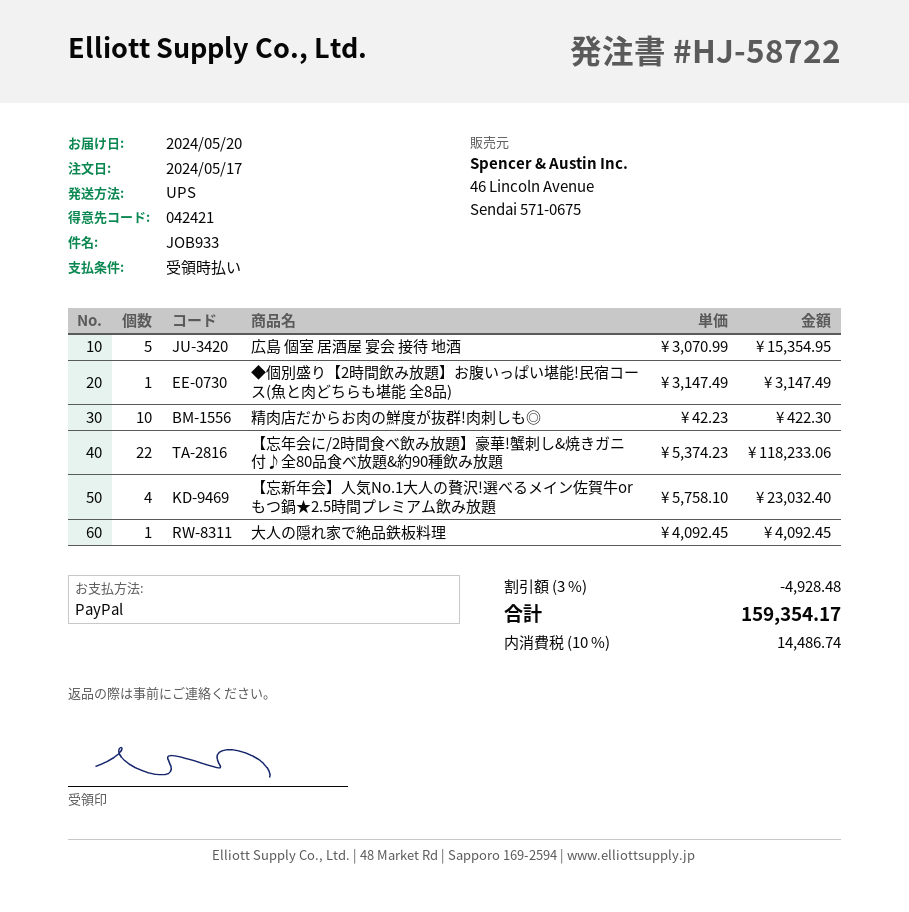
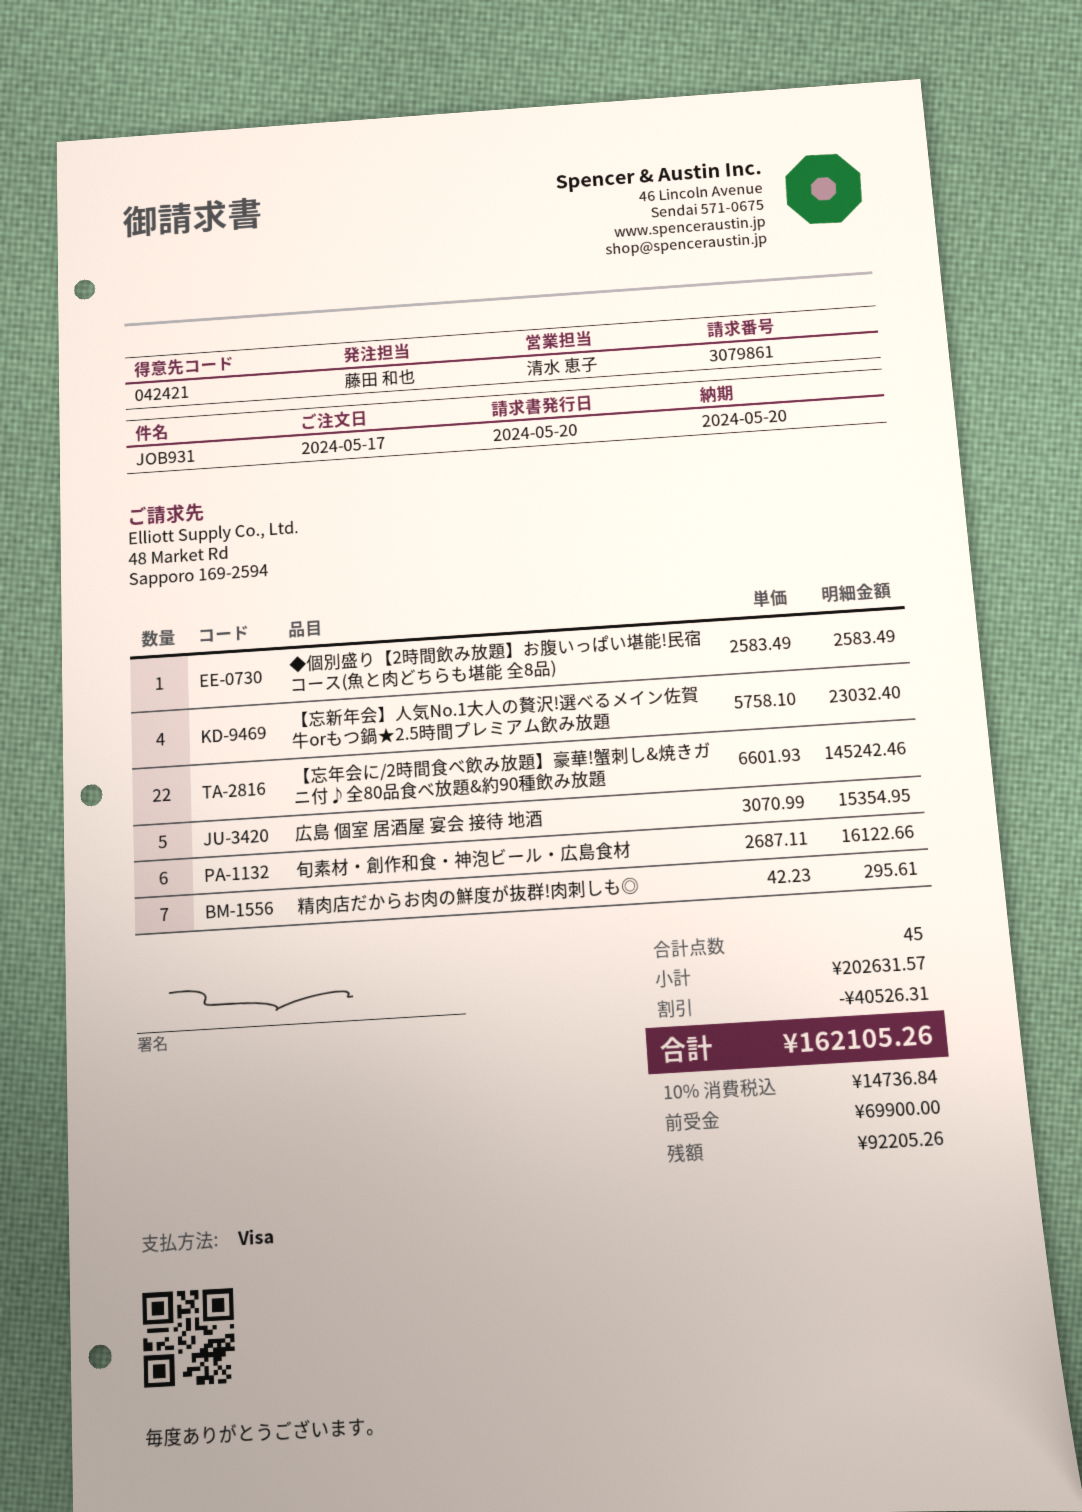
reference: JOB933 -> JOB931
payment method: PayPal -> Visa
◆個別盛り【2時間飲み放題】お腹いっぱい堪能!民宿コース(魚と肉どちらも堪能 全8品): 1 x 3147.49 = 3147.49 -> 1 x 2583.49 = 2583.49
精肉店だからお肉の鮮度が抜群!肉刺しも◎: 10 x 42.23 = 422.30 -> 7 x 42.23 = 295.61
【忘年会に/2時間食べ飲み放題】豪華!蟹刺し&焼きガニ付♪全80品食べ放題&約90種飲み放題: 22 x 5374.23 = 118233.06 -> 22 x 6601.93 = 145242.46
大人の隠れ家で絶品鉄板料理: 1 x 4092.45 = 4092.45 -> none
旬素材・創作和食・神泡ビール・広島食材: none -> 6 x 2687.11 = 16122.66
discount: 4928.48 -> 40526.31
tax: 10% = 14486.74 -> 10% = 14736.84
total: 159354.17 -> 162105.26

